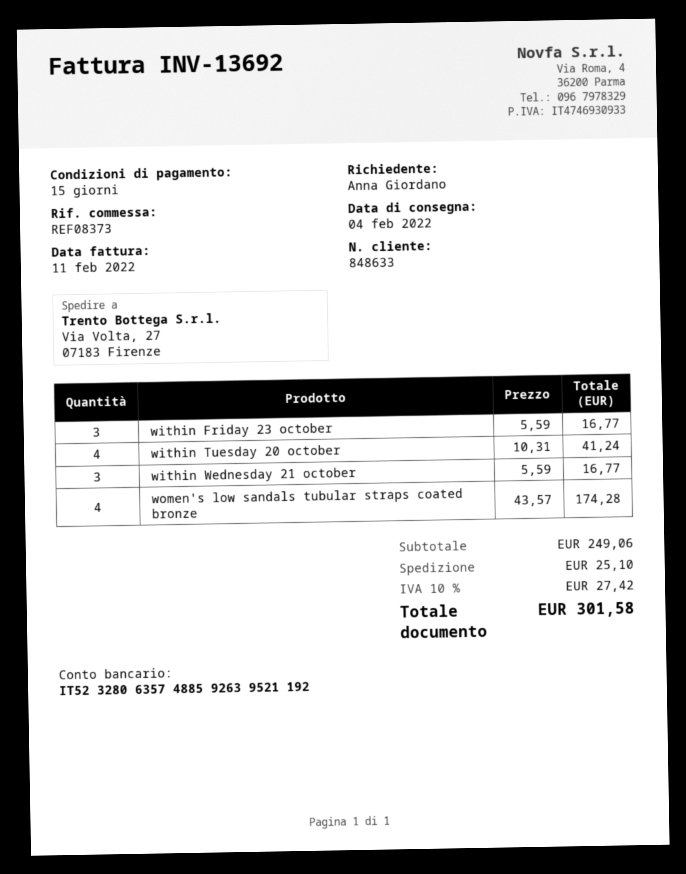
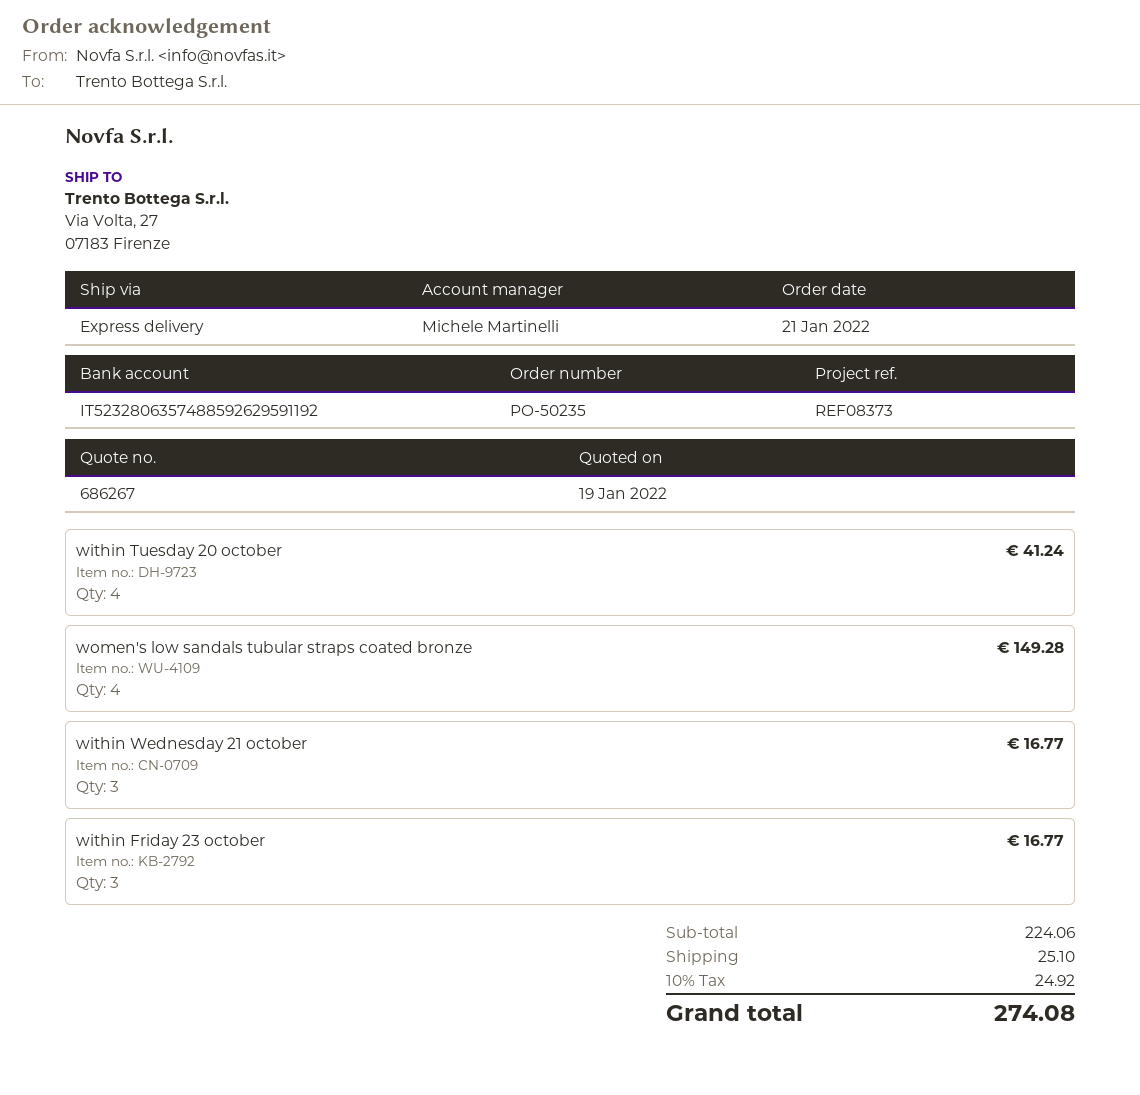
bank account: IT5232806357488592639521192 -> IT5232806357488592629591192
women's low sandals tubular straps coated bronze: 4 for 174.28 -> 4 for 149.28
subtotal: 249.06 -> 224.06
tax: 10% = 27.42 -> 10% = 24.92
total: 301.58 -> 274.08

